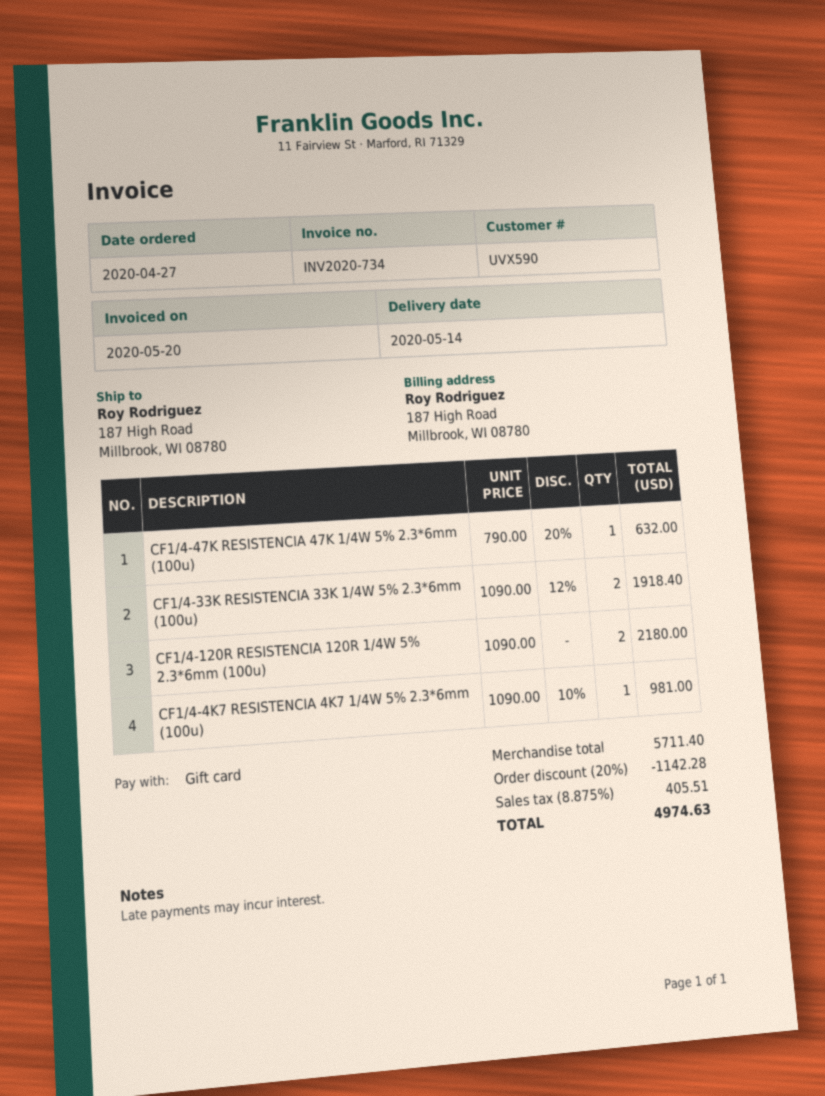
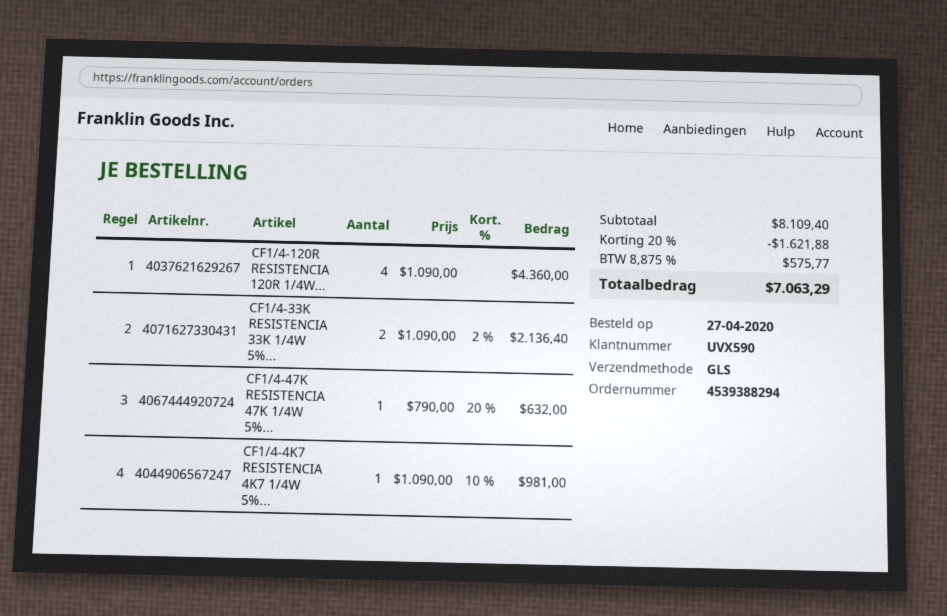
CF1/4-33K RESISTENCIA 33K 1/4W 5% 2.3*6mm (100u): 2 x 1090.00 - 12% = 1918.40 -> 2 x 1090.00 - 2% = 2136.40
CF1/4-120R RESISTENCIA 120R 1/4W 5% 2.3*6mm (100u): 2 x 1090.00 = 2180.00 -> 4 x 1090.00 = 4360.00
subtotal: 5711.40 -> 8109.40
discount: 20% = 1142.28 -> 20% = 1621.88
tax: 8.875% = 405.51 -> 8.875% = 575.77
total: 4974.63 -> 7063.29

